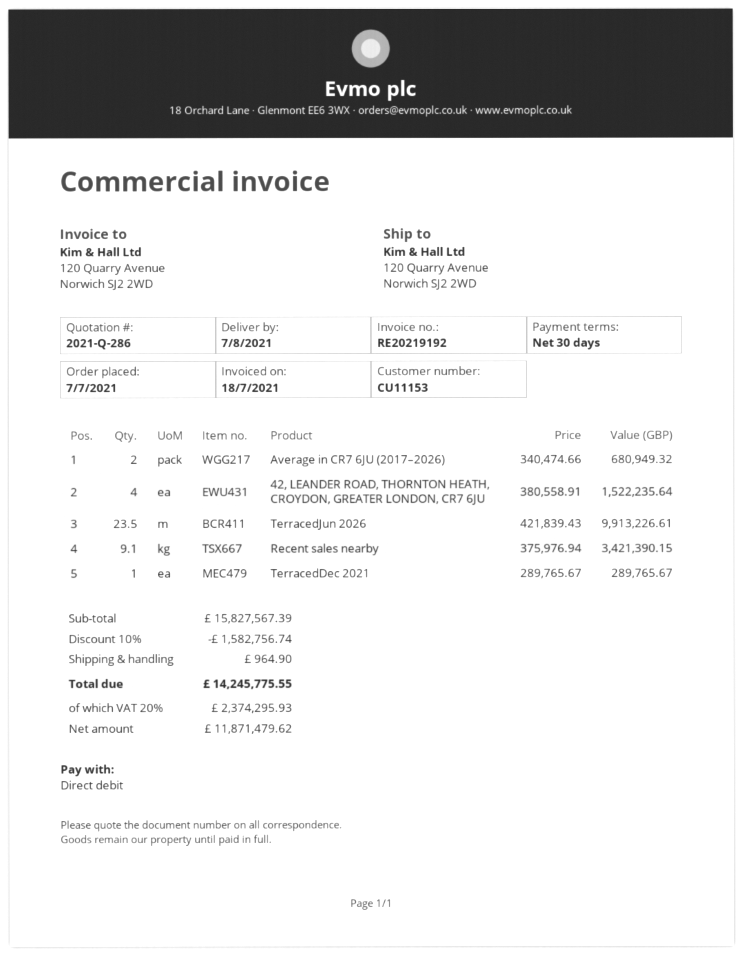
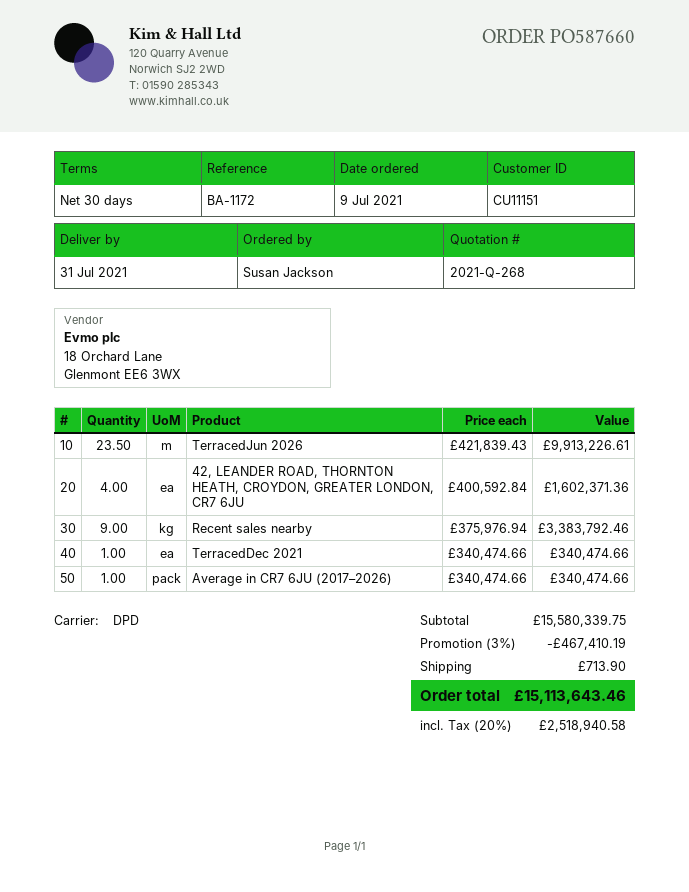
quote number: 2021-Q-286 -> 2021-Q-268
order date: 2021-07-07 -> 2021-07-09
delivery date: 2021-08-07 -> 2021-07-31
customer number: CU11153 -> CU11151
Average in CR7 6JU (2017–2026): 2 x 340474.66 = 680949.32 -> 1 x 340474.66 = 340474.66
42, LEANDER ROAD, THORNTON HEATH, CROYDON, GREATER LONDON, CR7 6JU: 4 x 380558.91 = 1522235.64 -> 4 x 400592.84 = 1602371.36
Recent sales nearby: 9.1 x 375976.94 = 3421390.15 -> 9 x 375976.94 = 3383792.46
TerracedDec 2021: 1 x 289765.67 = 289765.67 -> 1 x 340474.66 = 340474.66
subtotal: 15827567.39 -> 15580339.75
discount: 10% = 1582756.74 -> 3% = 467410.19
shipping: 964.90 -> 713.90
tax: 20% = 2374295.93 -> 20% = 2518940.58
total: 14245775.55 -> 15113643.46

